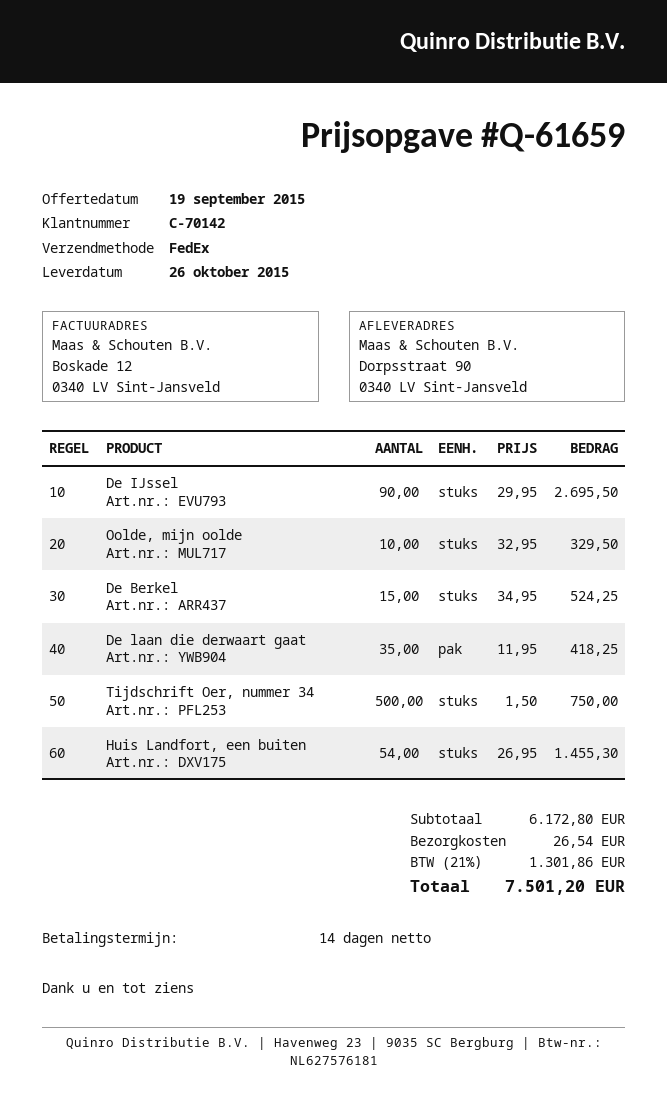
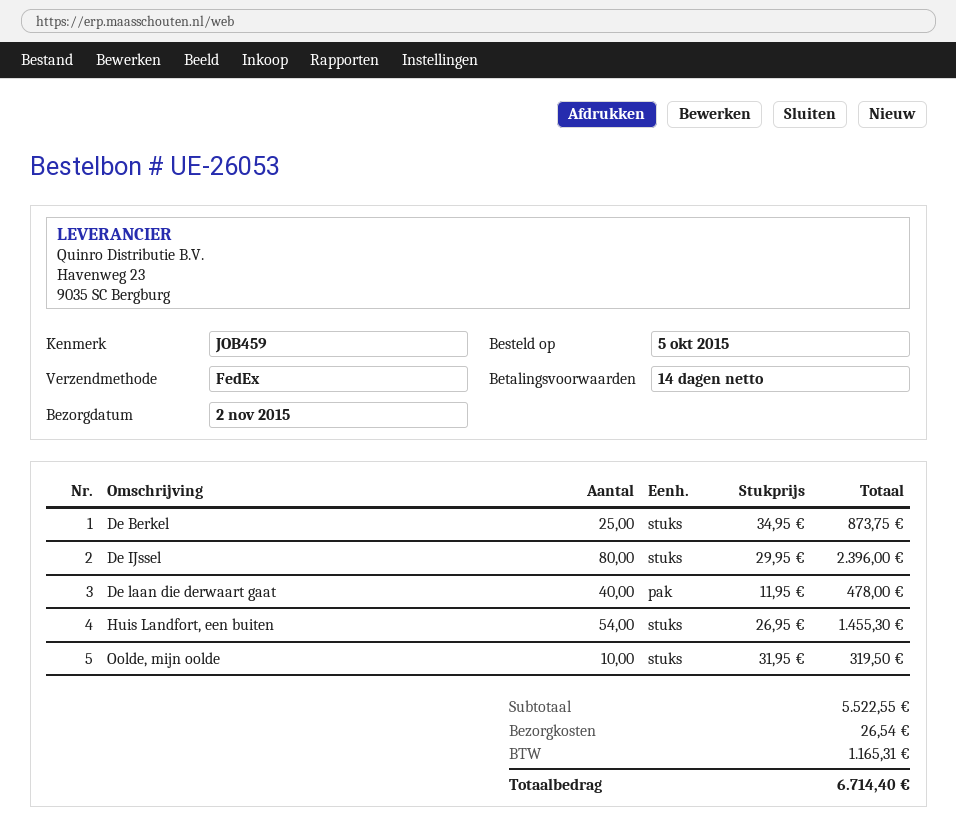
delivery date: 2015-10-26 -> 2015-11-02
De IJssel: 90 x 29.95 = 2695.50 -> 80 x 29.95 = 2396.00
Oolde, mijn oolde: 10 x 32.95 = 329.50 -> 10 x 31.95 = 319.50
De Berkel: 15 x 34.95 = 524.25 -> 25 x 34.95 = 873.75
De laan die derwaart gaat: 35 x 11.95 = 418.25 -> 40 x 11.95 = 478.00
Tijdschrift Oer, nummer 34: 500 x 1.50 = 750.00 -> none
subtotal: 6172.80 -> 5522.55
tax: 1301.86 -> 1165.31
total: 7501.20 -> 6714.40

